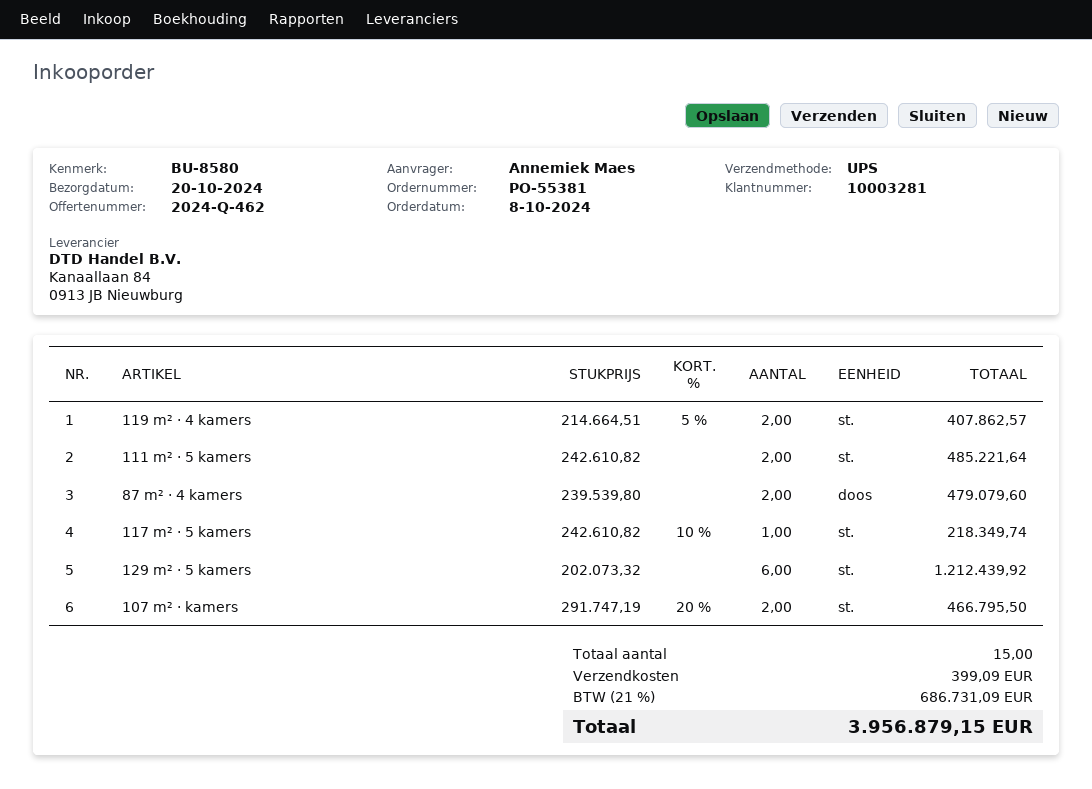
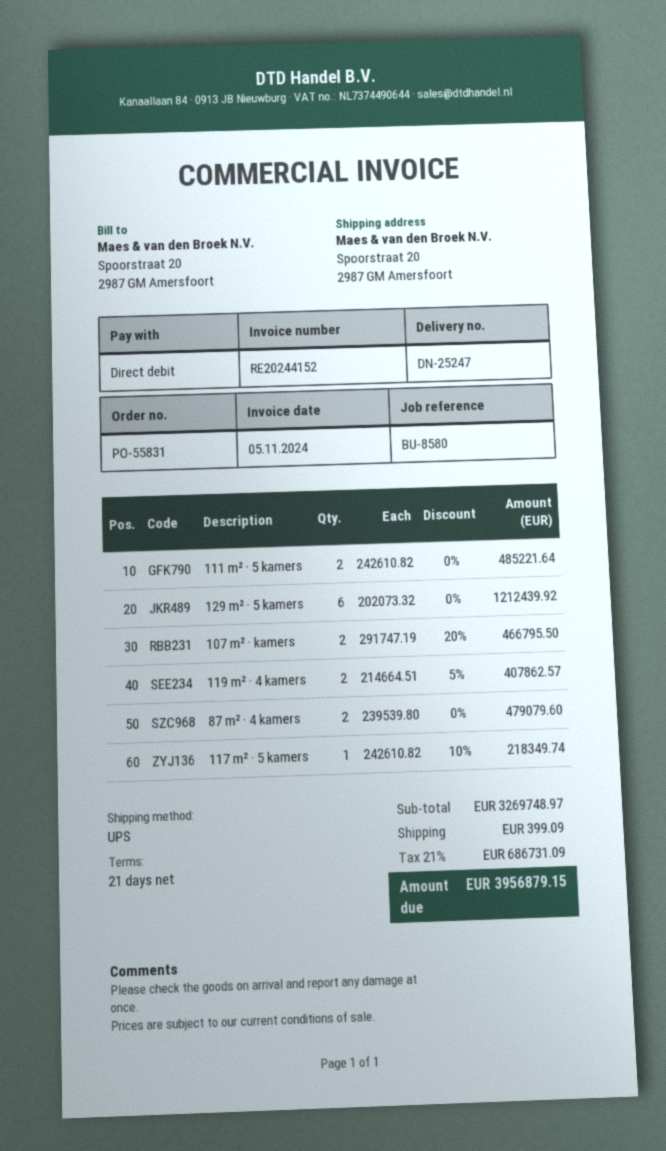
order number: PO-55381 -> PO-55831

